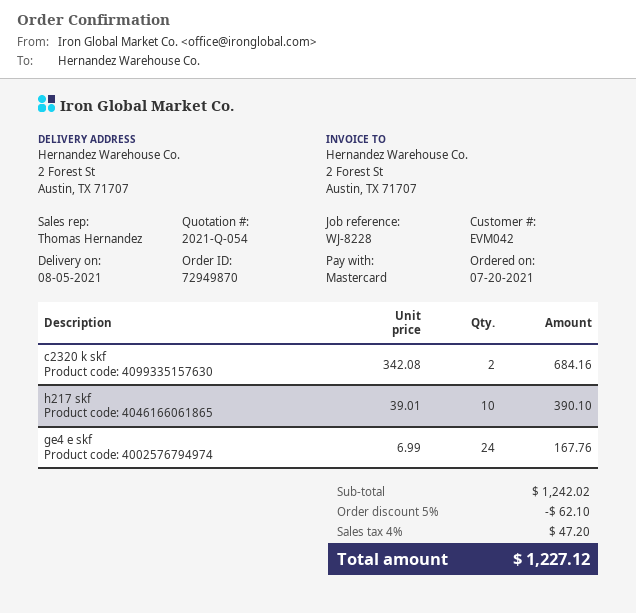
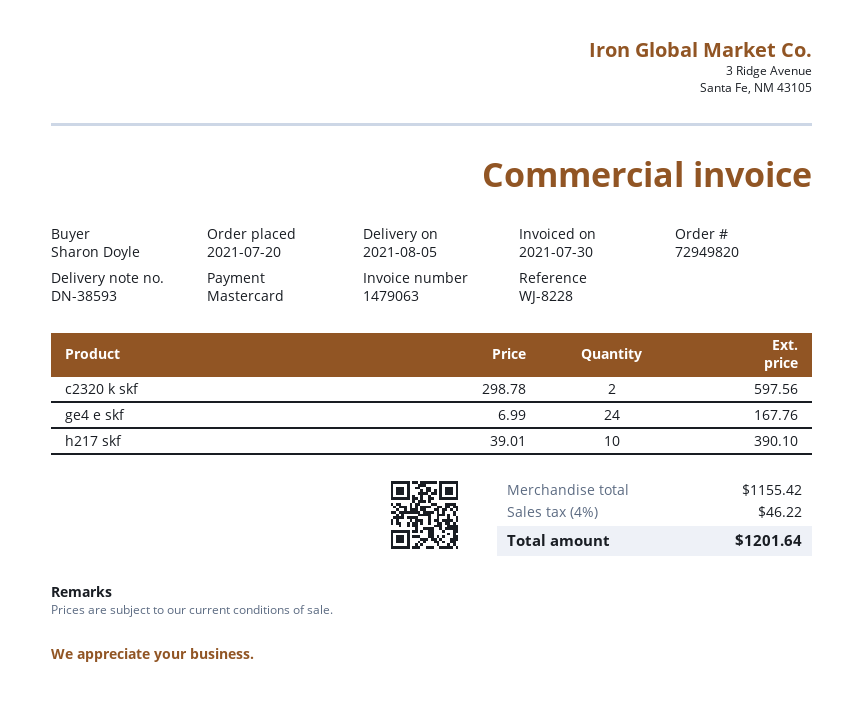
order number: 72949870 -> 72949820
c2320 k skf: 2 x 342.08 = 684.16 -> 2 x 298.78 = 597.56
subtotal: 1242.02 -> 1155.42
discount: 5% = 62.10 -> none
tax: 4% = 47.20 -> 4% = 46.22
total: 1227.12 -> 1201.64

